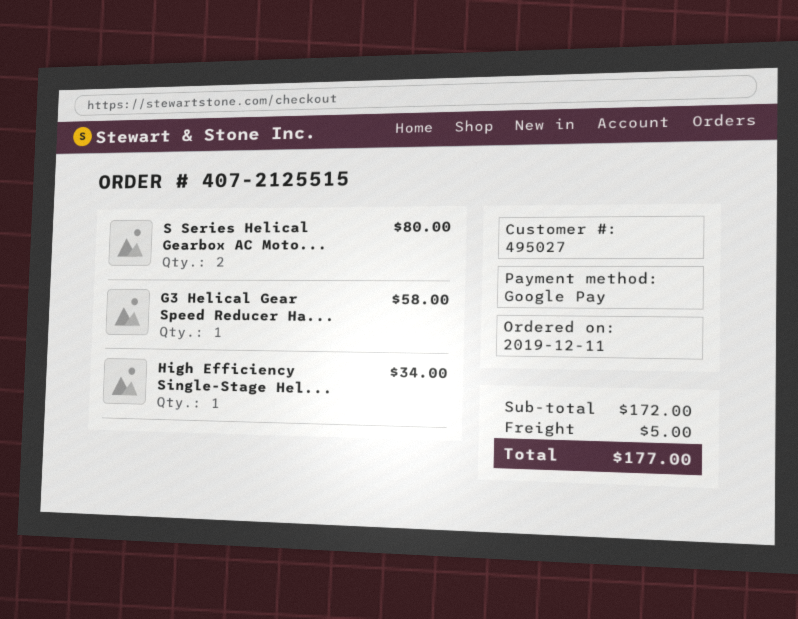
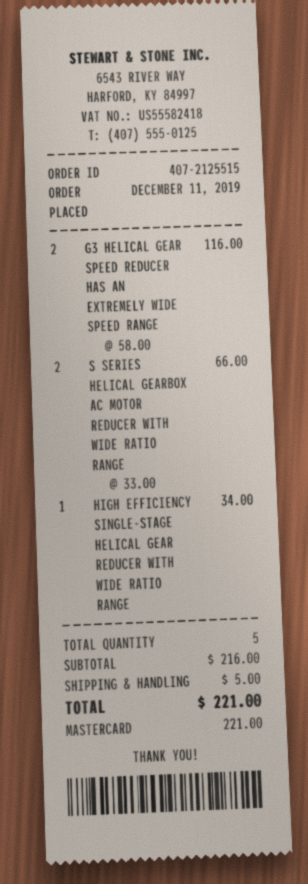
payment method: Google Pay -> Mastercard
S Series Helical Gearbox AC Moto...: 2 for 80.00 -> 2 for 66.00
G3 Helical Gear Speed Reducer Ha...: 1 for 58.00 -> 2 for 116.00
subtotal: 172.00 -> 216.00
total: 177.00 -> 221.00

